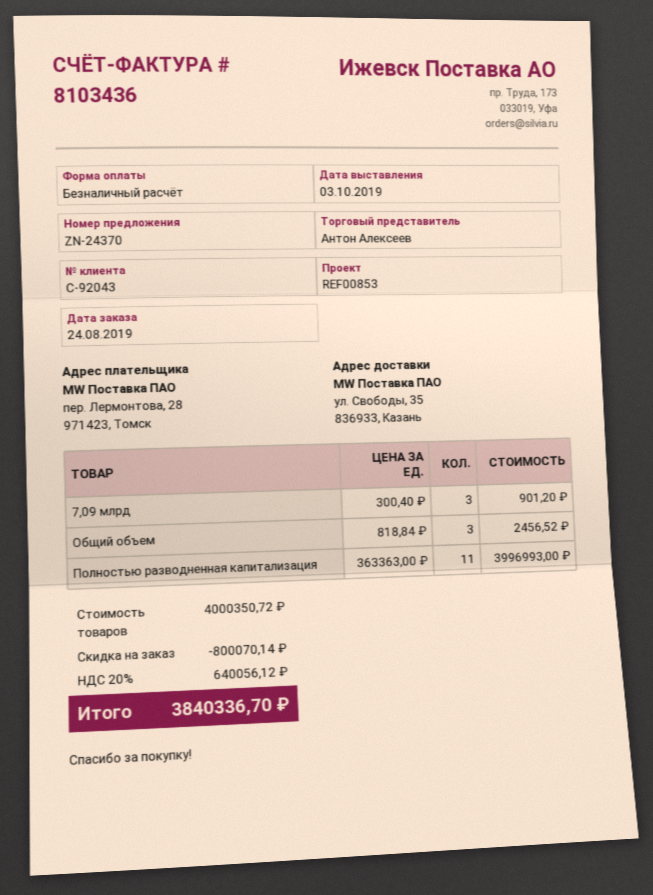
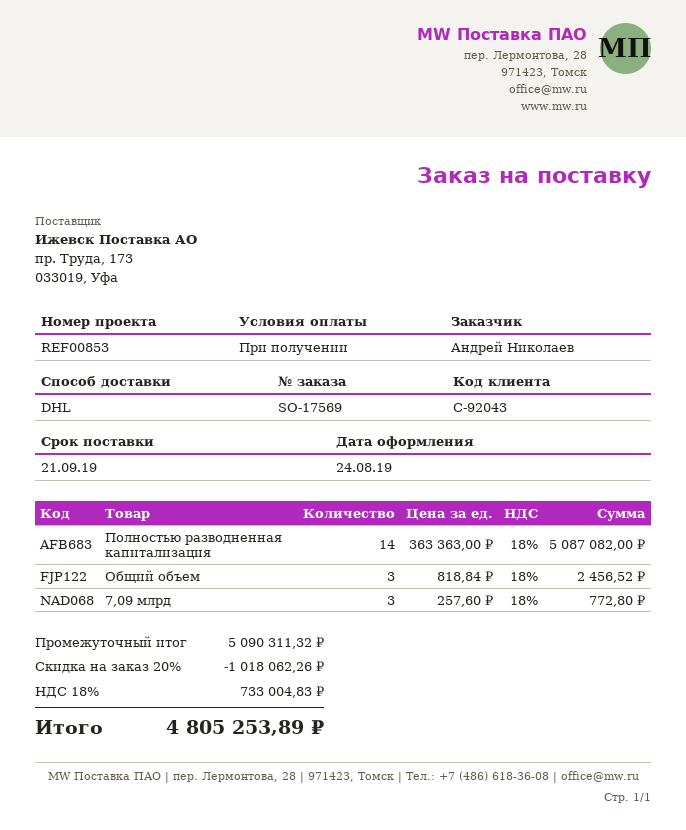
7,09 млрд: 3 x 300.40 = 901.20 -> 3 x 257.60 = 772.80
Полностью разводненная капитализация: 11 x 363363.00 = 3996993.00 -> 14 x 363363.00 = 5087082.00
subtotal: 4000350.72 -> 5090311.32
discount: 800070.14 -> 1018062.26
tax: 20% = 640056.12 -> 18% = 733004.83
total: 3840336.70 -> 4805253.89

